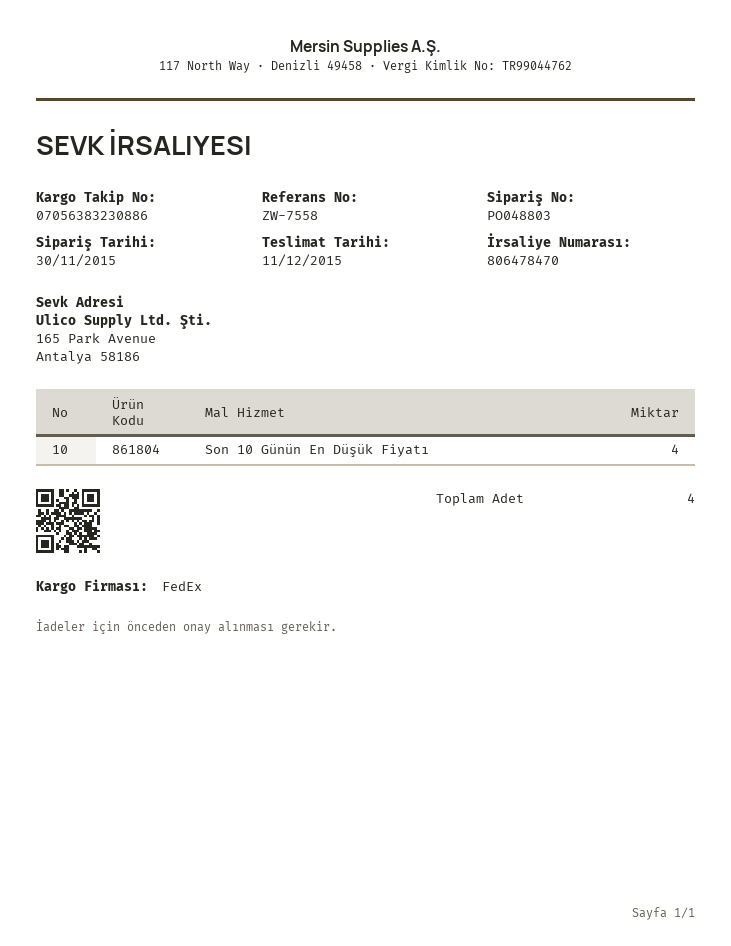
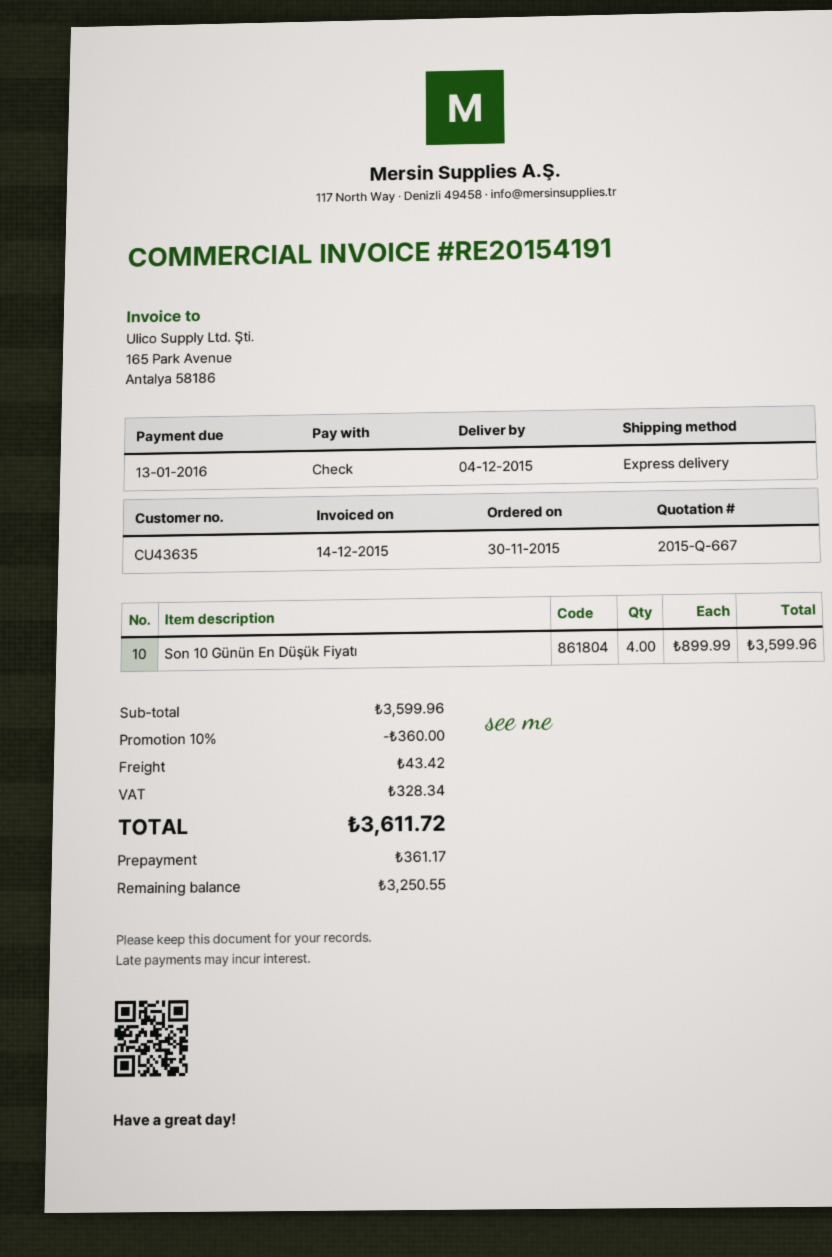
delivery date: 2015-12-11 -> 2015-12-04
shipping method: FedEx -> express

